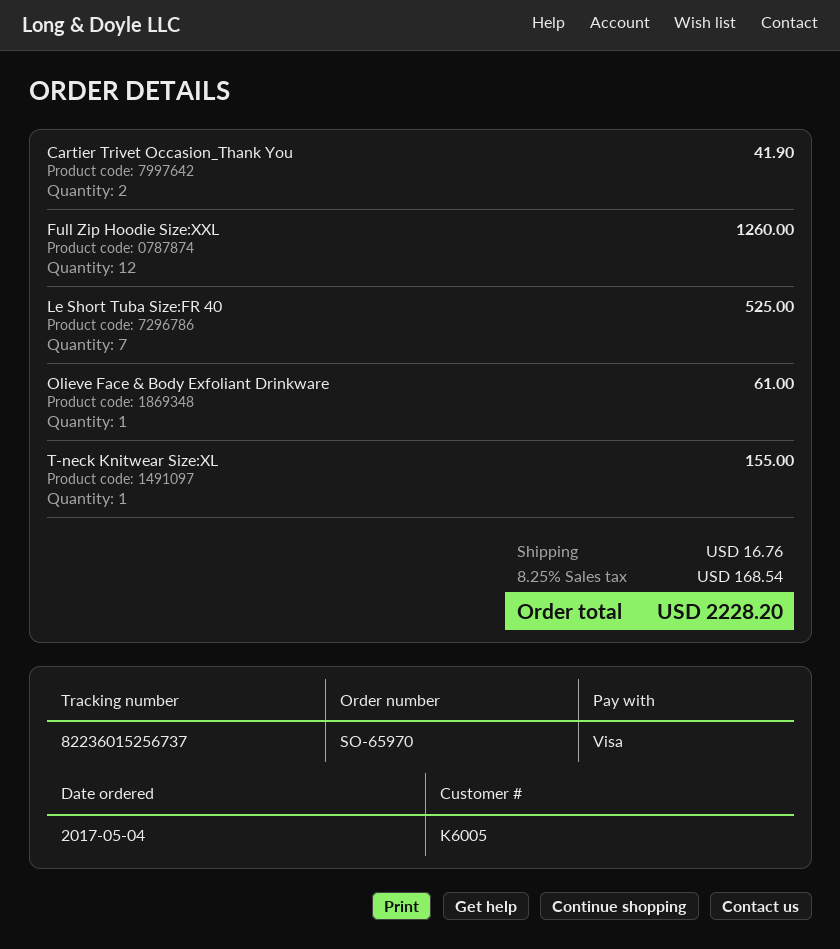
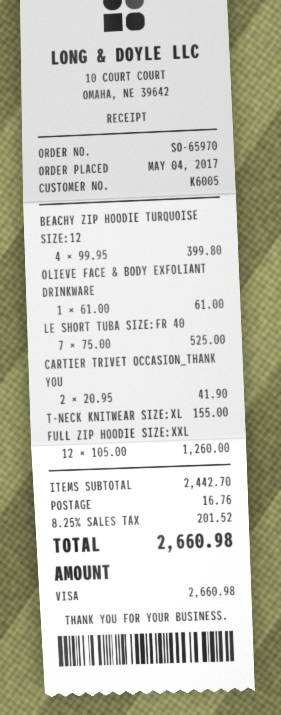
BEACHY ZIP HOODIE TURQUOISE SIZE:12: none -> 4 for 399.80
tax: 8.25% = 168.54 -> 8.25% = 201.52
total: 2228.20 -> 2660.98

